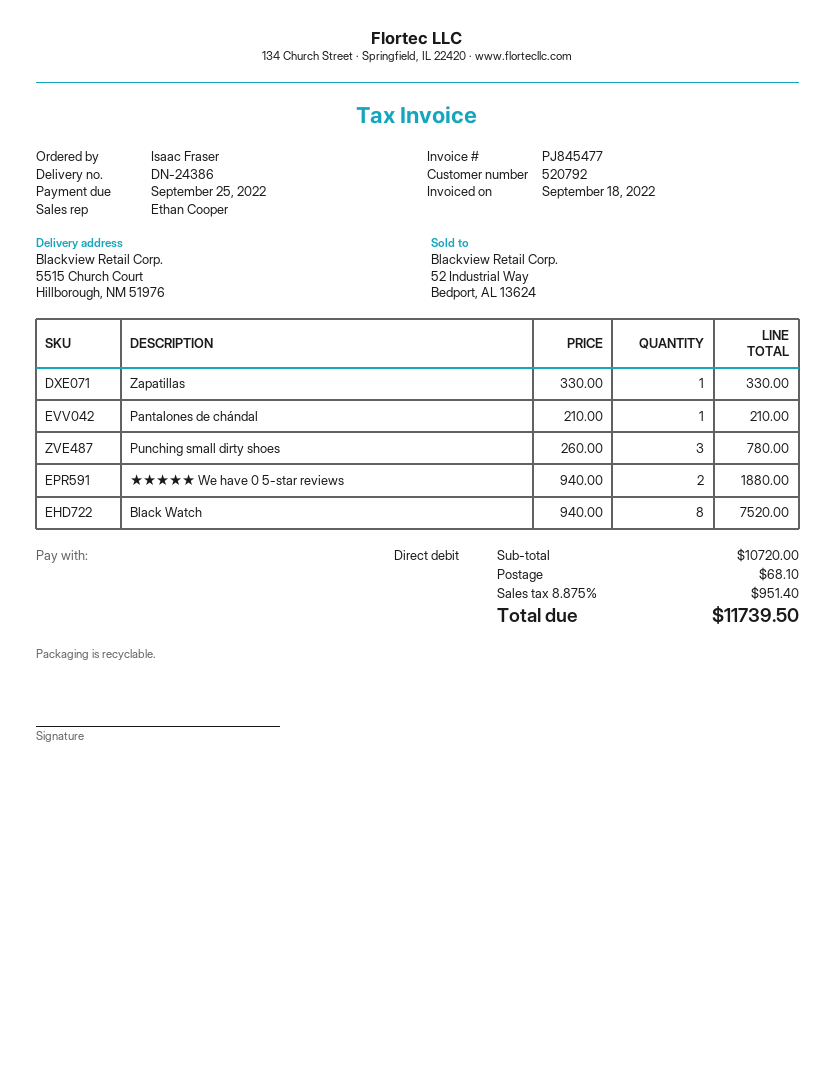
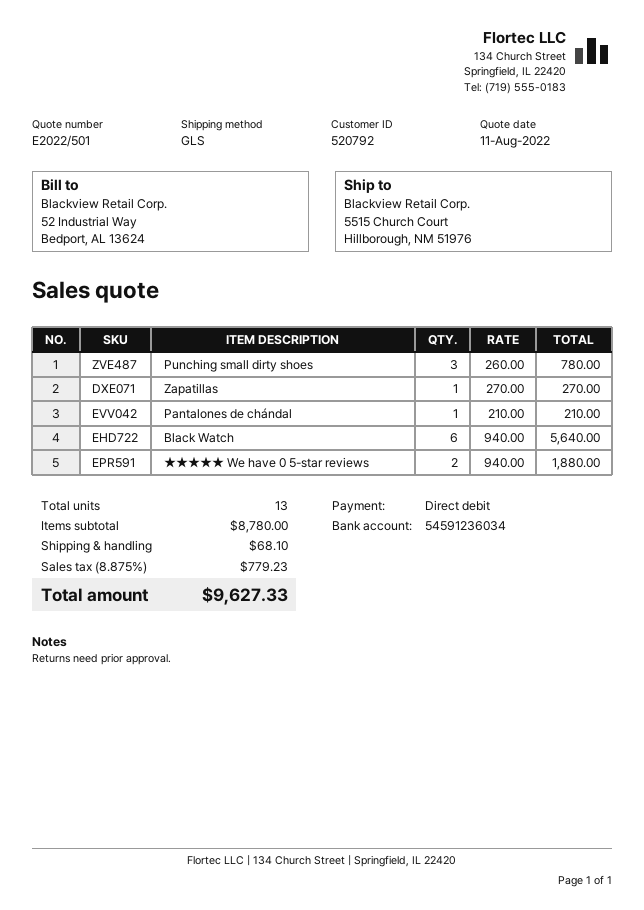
Zapatillas: 1 x 330.00 = 330.00 -> 1 x 270.00 = 270.00
Black Watch: 8 x 940.00 = 7520.00 -> 6 x 940.00 = 5640.00
subtotal: 10720.00 -> 8780.00
tax: 8.875% = 951.40 -> 8.875% = 779.23
total: 11739.50 -> 9627.33

